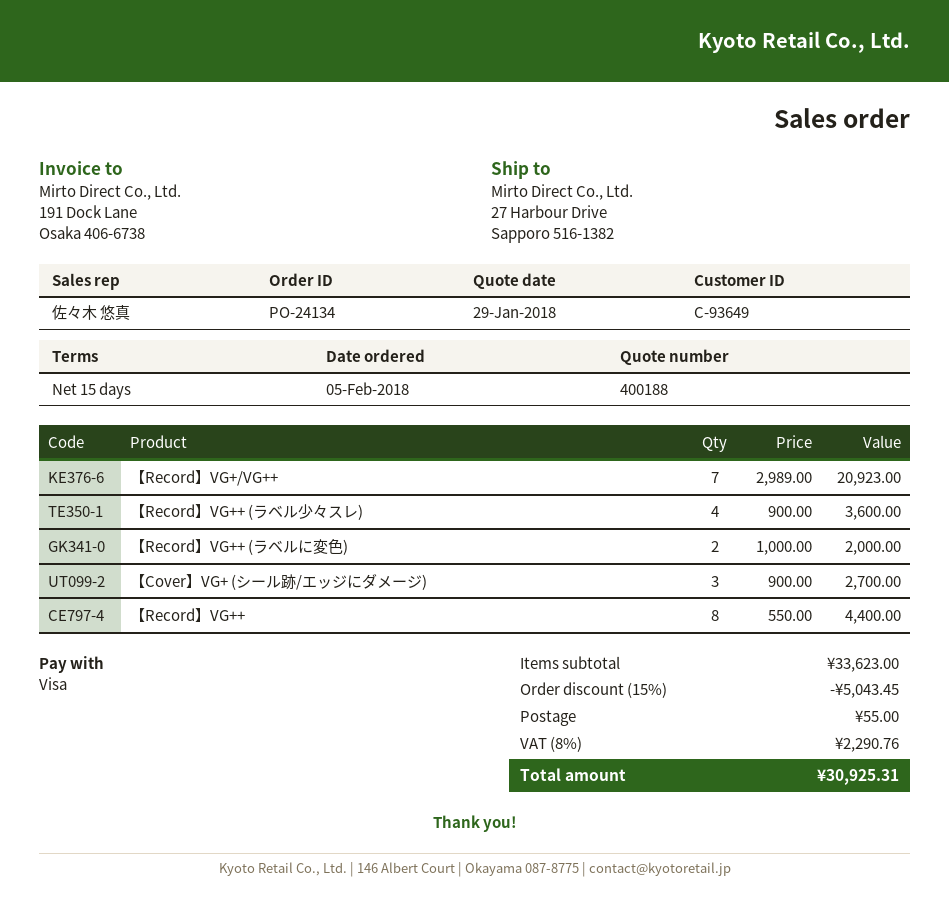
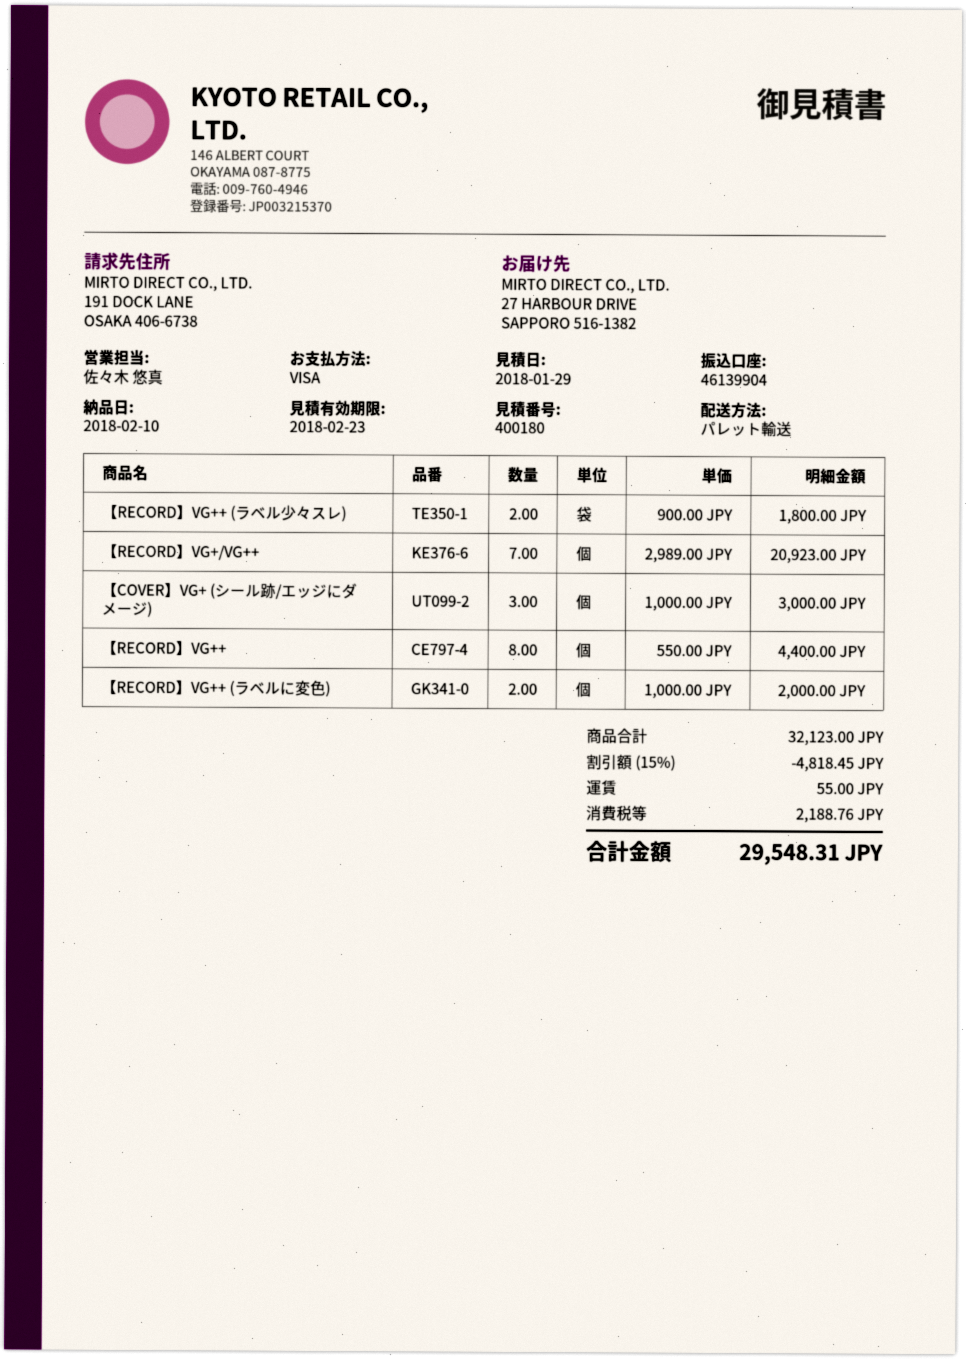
quote number: 400188 -> 400180
【Record】VG++ (ラベル少々スレ): 4 x 900.00 = 3600.00 -> 2 x 900.00 = 1800.00
【Cover】VG+ (シール跡/エッジにダメージ): 3 x 900.00 = 2700.00 -> 3 x 1000.00 = 3000.00
subtotal: 33623.00 -> 32123.00
discount: 15% = 5043.45 -> 15% = 4818.45
tax: 2290.76 -> 2188.76
total: 30925.31 -> 29548.31

